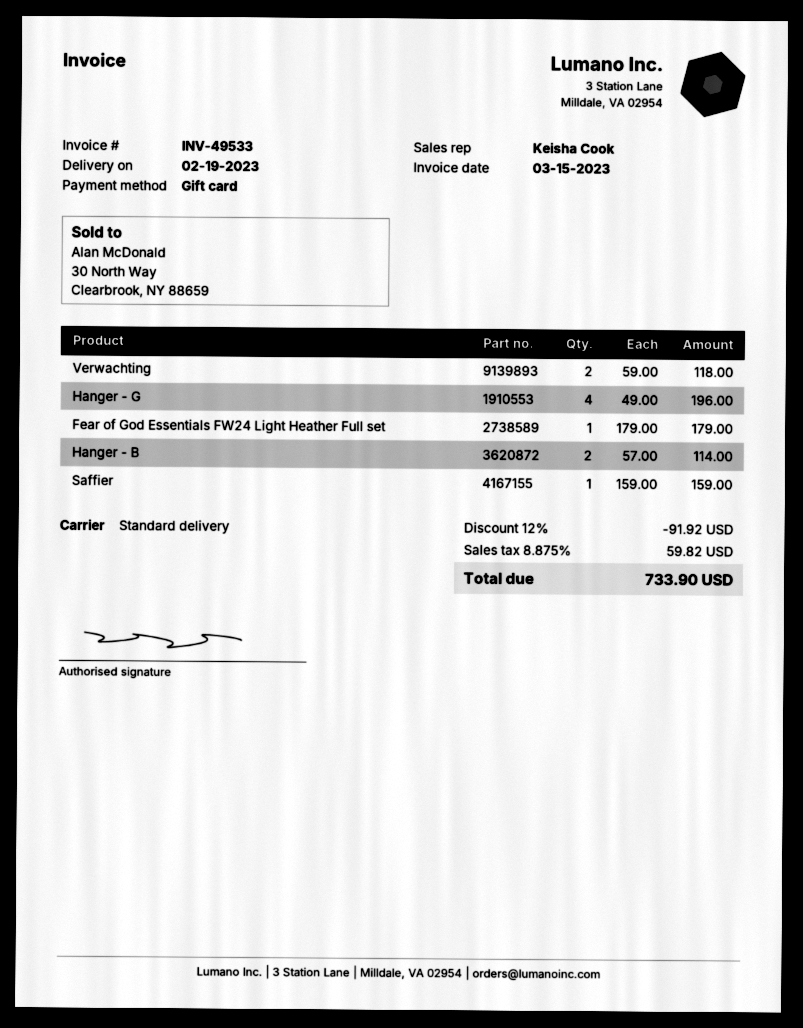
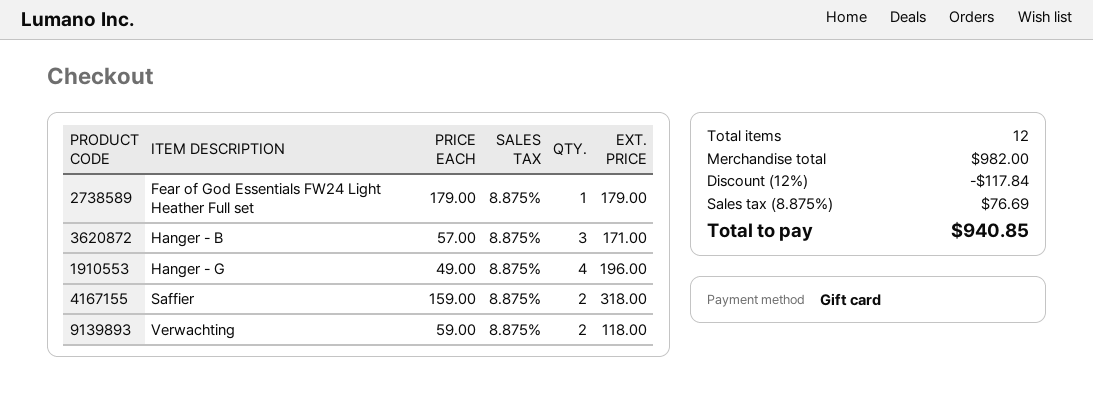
Hanger - B: 2 x 57.00 = 114.00 -> 3 x 57.00 = 171.00
Saffier: 1 x 159.00 = 159.00 -> 2 x 159.00 = 318.00
discount: 12% = 91.92 -> 12% = 117.84
tax: 8.875% = 59.82 -> 8.875% = 76.69
total: 733.90 -> 940.85

